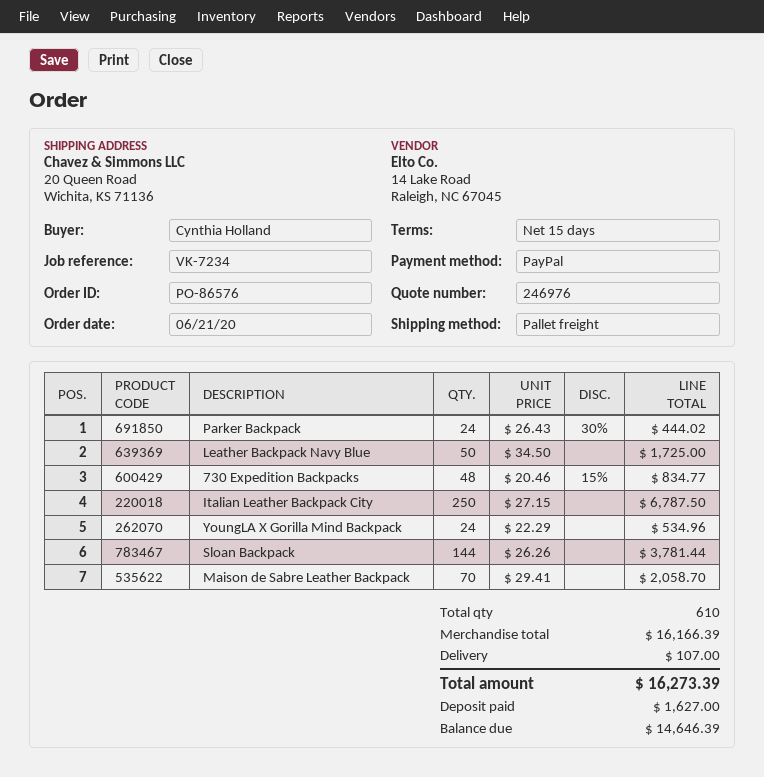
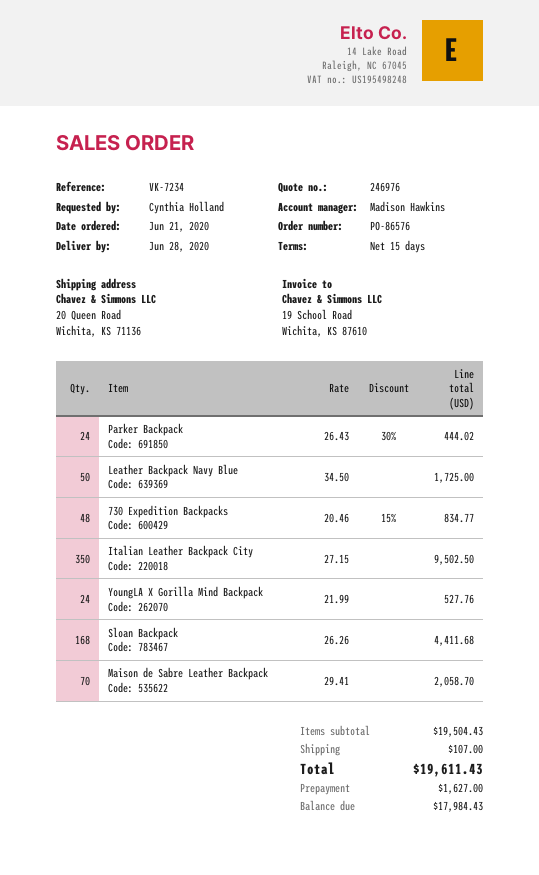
Italian Leather Backpack City: 250 x 27.15 = 6787.50 -> 350 x 27.15 = 9502.50
YoungLA X Gorilla Mind Backpack: 24 x 22.29 = 534.96 -> 24 x 21.99 = 527.76
Sloan Backpack: 144 x 26.26 = 3781.44 -> 168 x 26.26 = 4411.68
subtotal: 16166.39 -> 19504.43
total: 16273.39 -> 19611.43
balance: 14646.39 -> 17984.43

